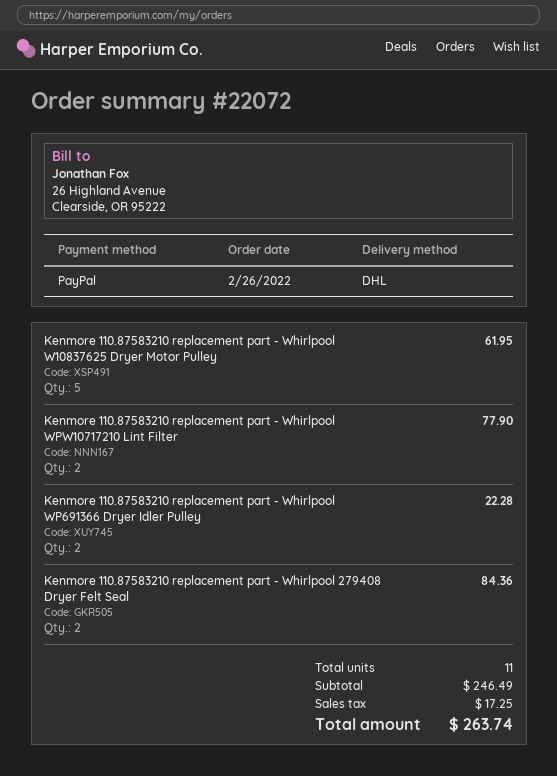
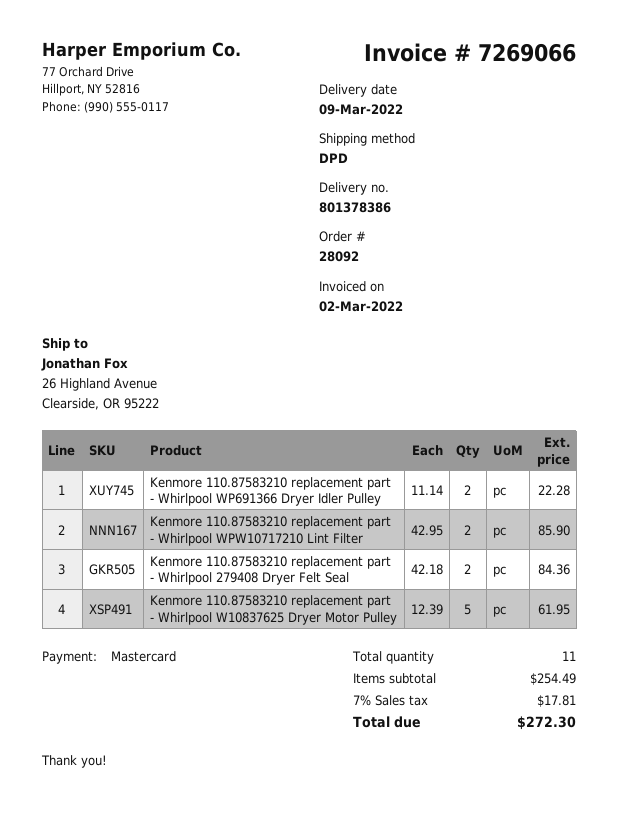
order number: 22072 -> 28092
payment method: PayPal -> Mastercard
shipping method: DHL -> DPD
Kenmore 110.87583210 replacement part - Whirlpool WPW10717210 Lint Filter: 2 for 77.90 -> 2 for 85.90
subtotal: 246.49 -> 254.49
tax: 17.25 -> 17.81
total: 263.74 -> 272.30

